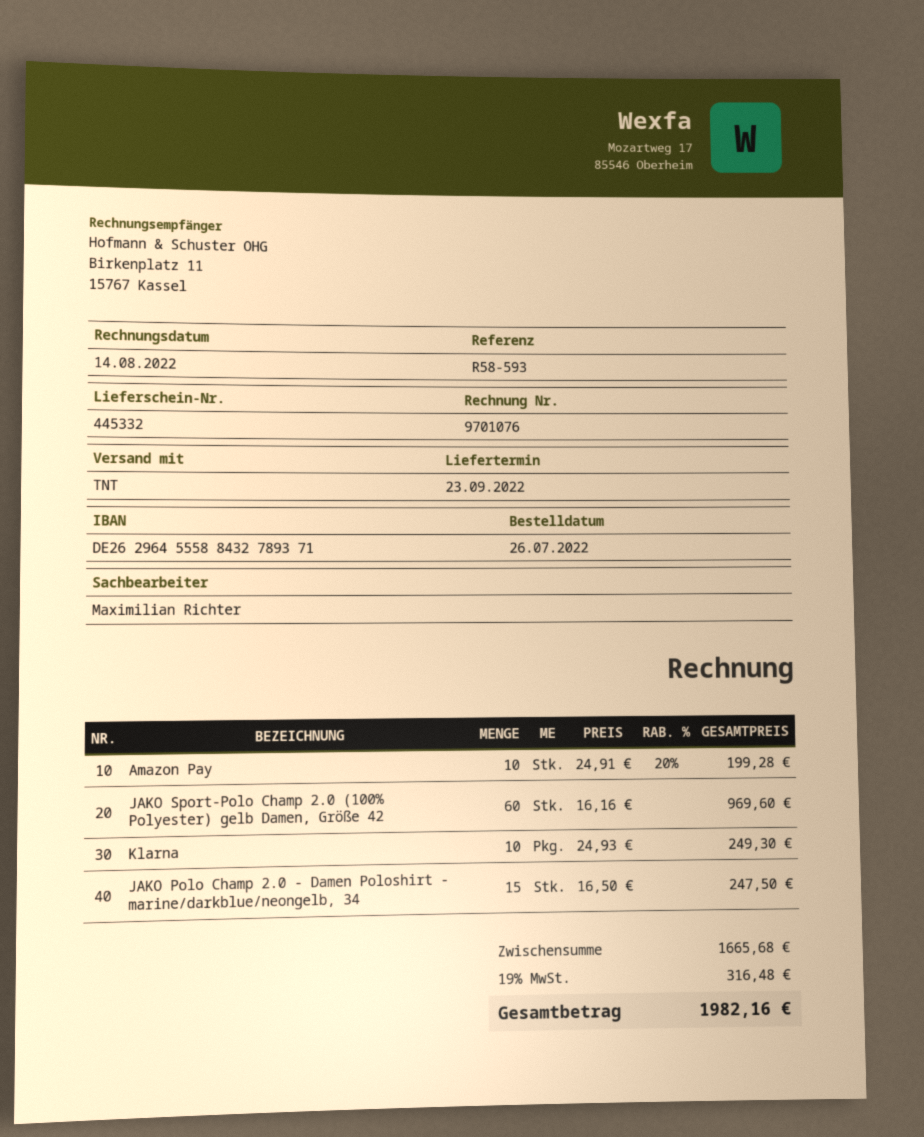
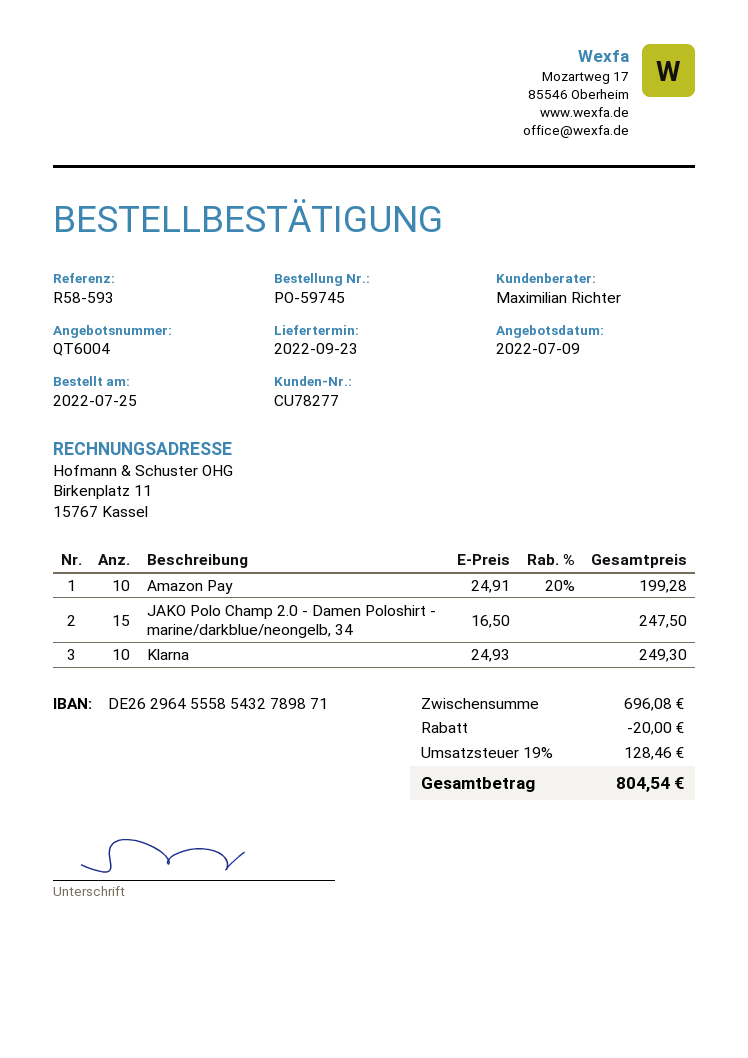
order date: 2022-07-26 -> 2022-07-25
bank account: DE26296455588432789371 -> DE26296455585432789871
JAKO Sport-Polo Champ 2.0 (100% Polyester) gelb Damen, Größe 42: 60 x 16.16 = 969.60 -> none
subtotal: 1665.68 -> 696.08
discount: none -> 20.00
tax: 19% = 316.48 -> 19% = 128.46
total: 1982.16 -> 804.54

